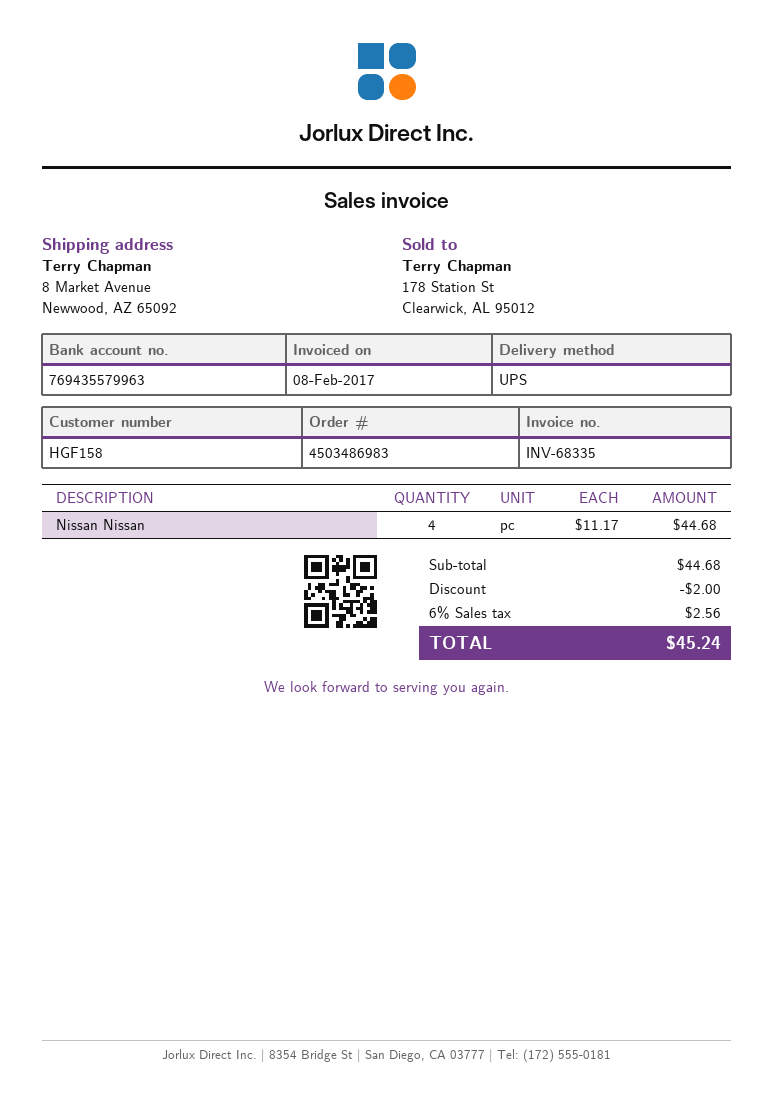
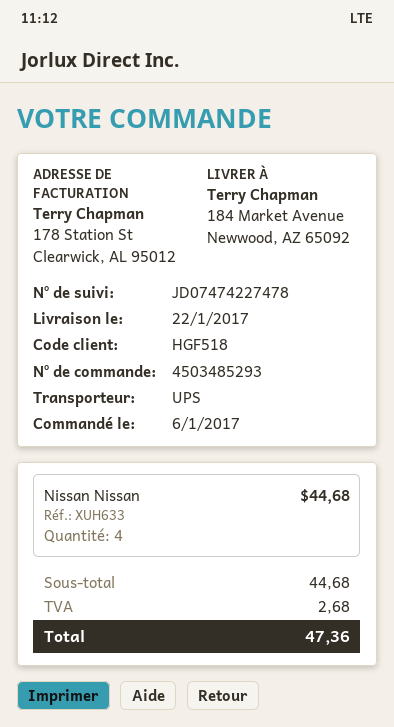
order number: 4503486983 -> 4503485293
customer number: HGF158 -> HGF518
ship to: 8 Market Avenue, Newwood, AZ 65092 -> 184 Market Avenue, Newwood, AZ 65092
discount: 2.00 -> none
tax: 2.56 -> 2.68
total: 45.24 -> 47.36

